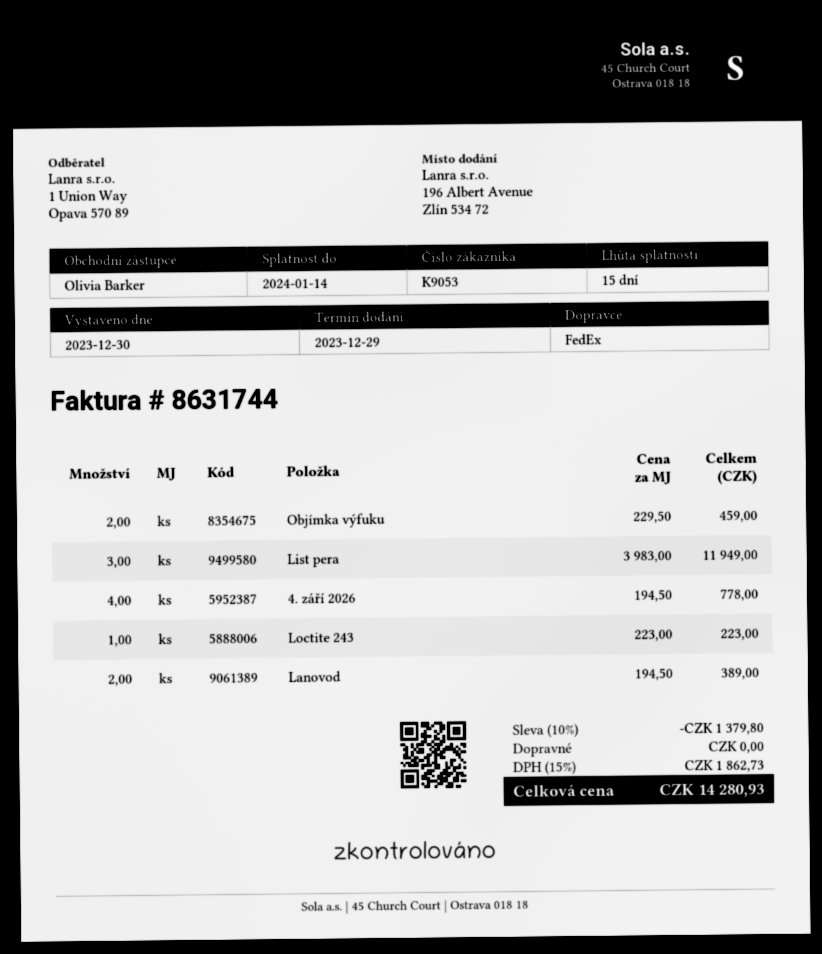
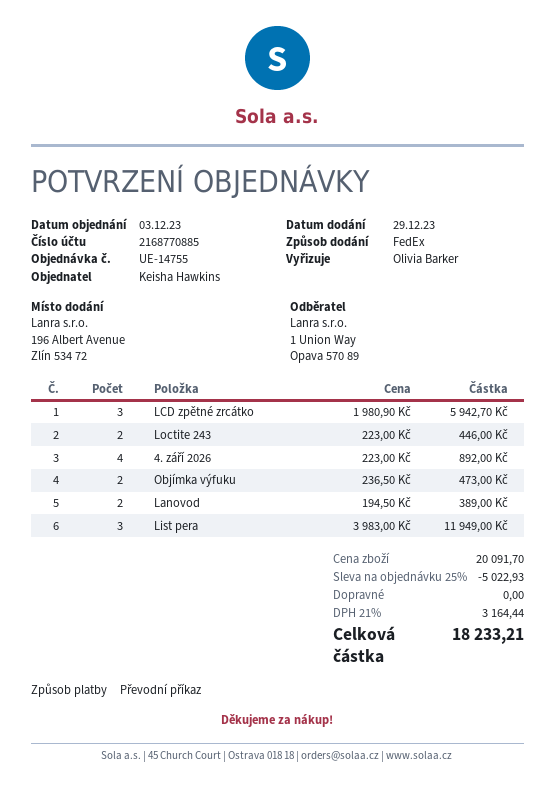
Objímka výfuku: 2 x 229.50 = 459.00 -> 2 x 236.50 = 473.00
4. září 2026: 4 x 194.50 = 778.00 -> 4 x 223.00 = 892.00
Loctite 243: 1 x 223.00 = 223.00 -> 2 x 223.00 = 446.00
LCD zpětné zrcátko: none -> 3 x 1980.90 = 5942.70
discount: 10% = 1379.80 -> 25% = 5022.93
tax: 15% = 1862.73 -> 21% = 3164.44
total: 14280.93 -> 18233.21

